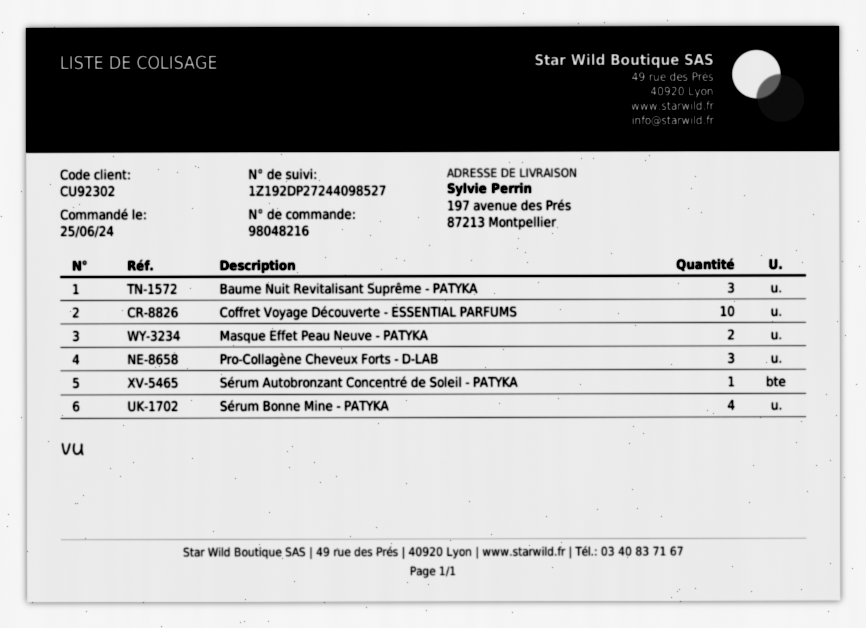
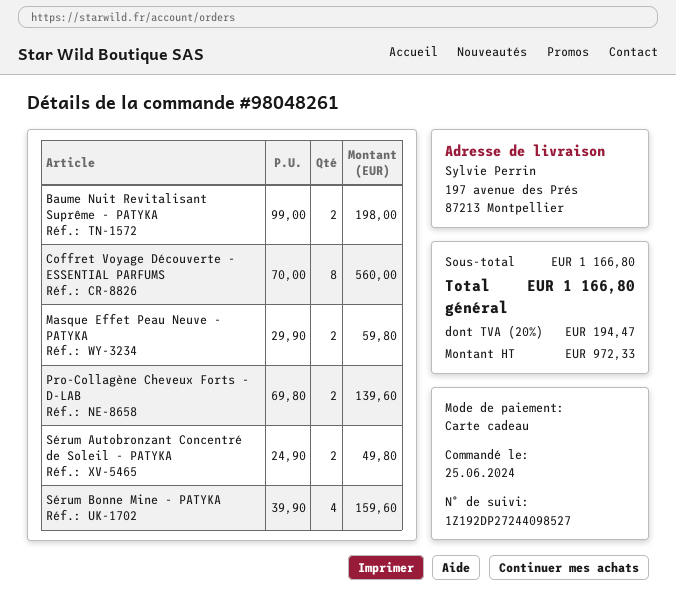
order number: 98048216 -> 98048261
Baume Nuit Revitalisant Suprême - PATYKA: 3 -> 2
Coffret Voyage Découverte - ESSENTIAL PARFUMS: 10 -> 8
Pro-Collagène Cheveux Forts - D-LAB: 3 -> 2
Sérum Autobronzant Concentré de Soleil - PATYKA: 1 -> 2

